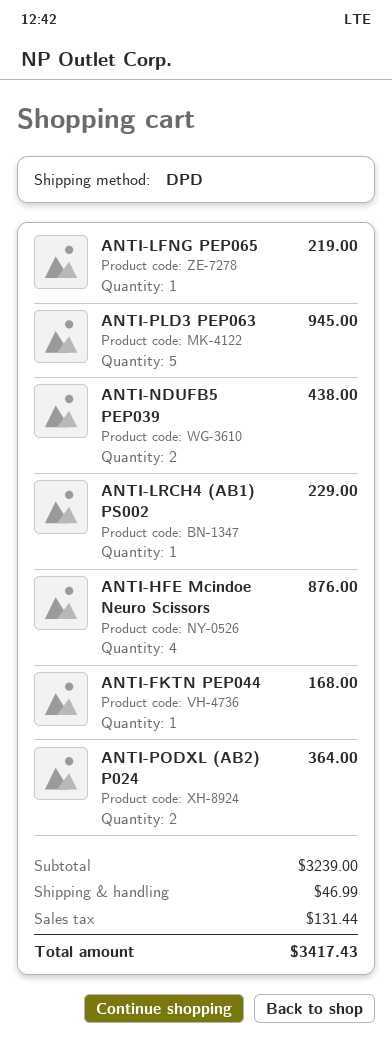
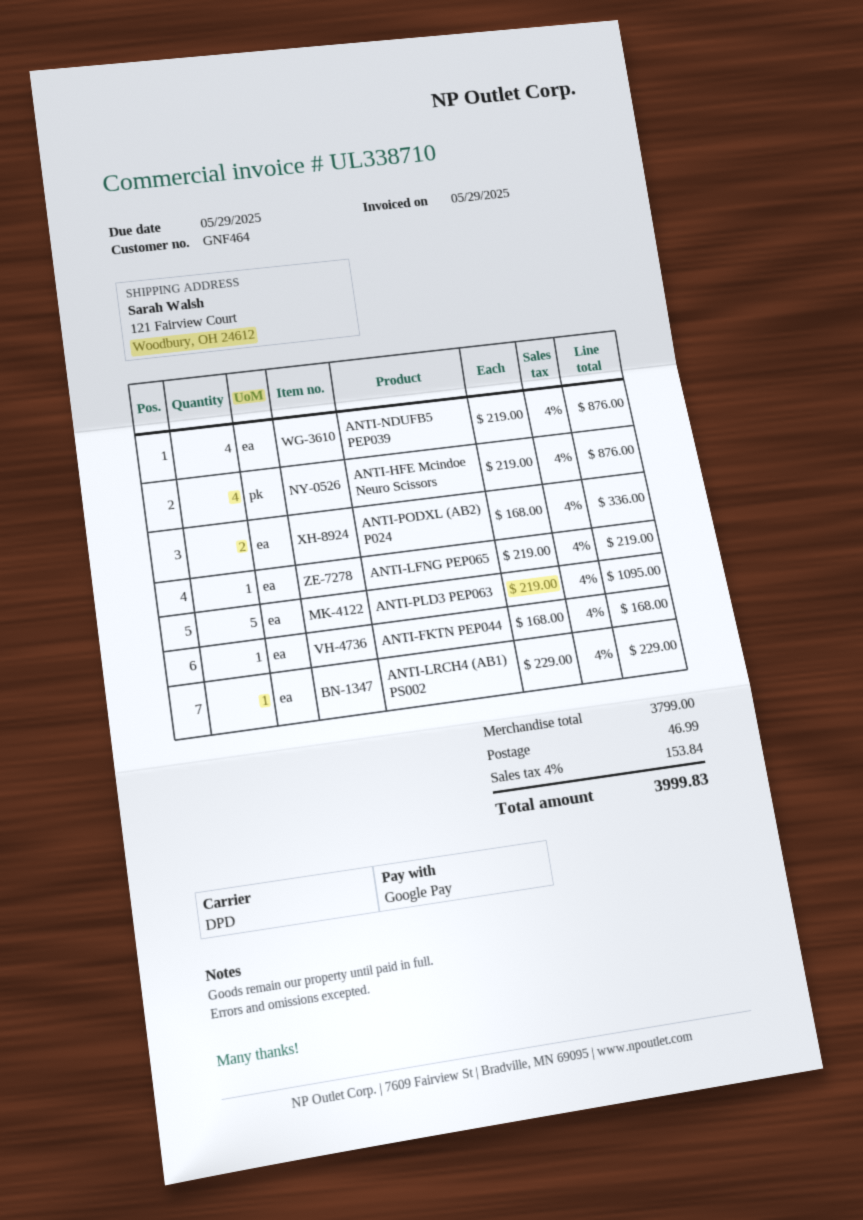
ANTI-PLD3 PEP063: 5 for 945.00 -> 5 for 1095.00
ANTI-NDUFB5 PEP039: 2 for 438.00 -> 4 for 876.00
ANTI-PODXL (AB2) P024: 2 for 364.00 -> 2 for 336.00
subtotal: 3239.00 -> 3799.00
tax: 131.44 -> 153.84
total: 3417.43 -> 3999.83

